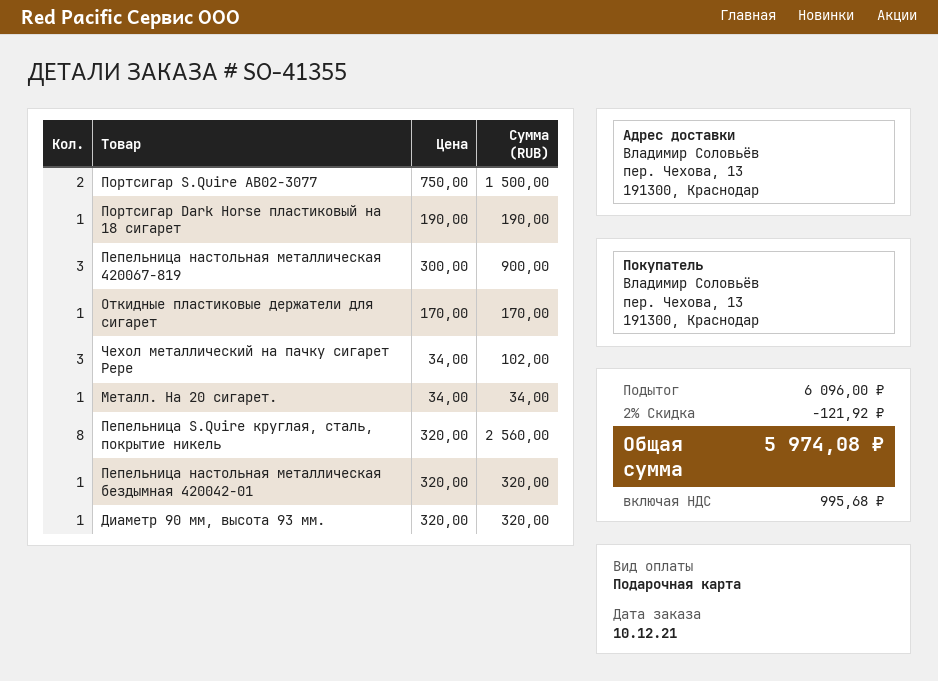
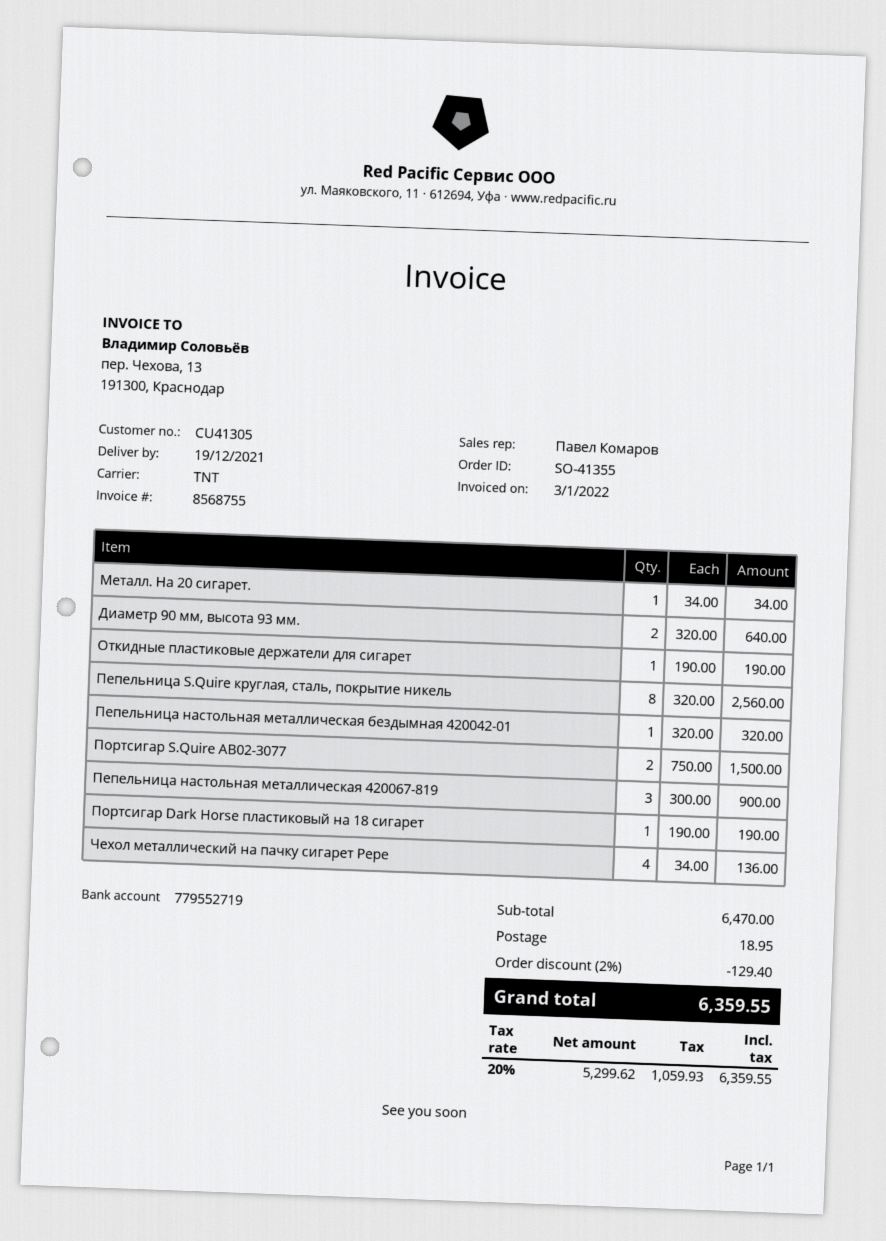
Откидные пластиковые держатели для сигарет: 1 x 170.00 = 170.00 -> 1 x 190.00 = 190.00
Чехол металлический на пачку сигарет Pepe: 3 x 34.00 = 102.00 -> 4 x 34.00 = 136.00
Диаметр 90 мм, высота 93 мм.: 1 x 320.00 = 320.00 -> 2 x 320.00 = 640.00
subtotal: 6096.00 -> 6470.00
discount: 2% = 121.92 -> 2% = 129.40
shipping: none -> 18.95
tax: 995.68 -> 1059.93
total: 5974.08 -> 6359.55

